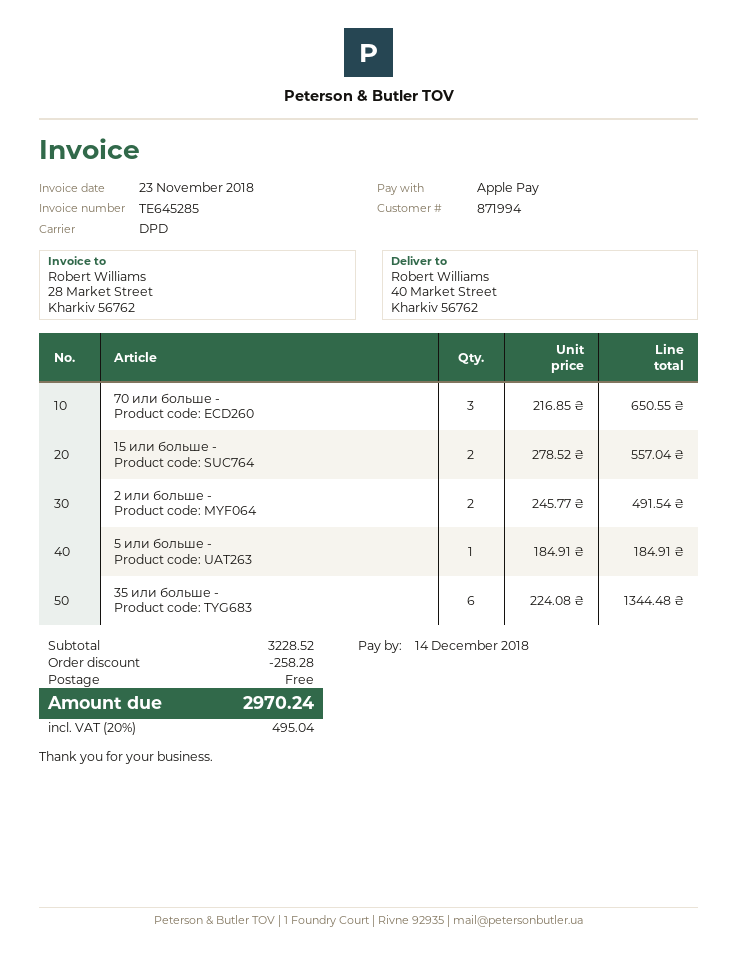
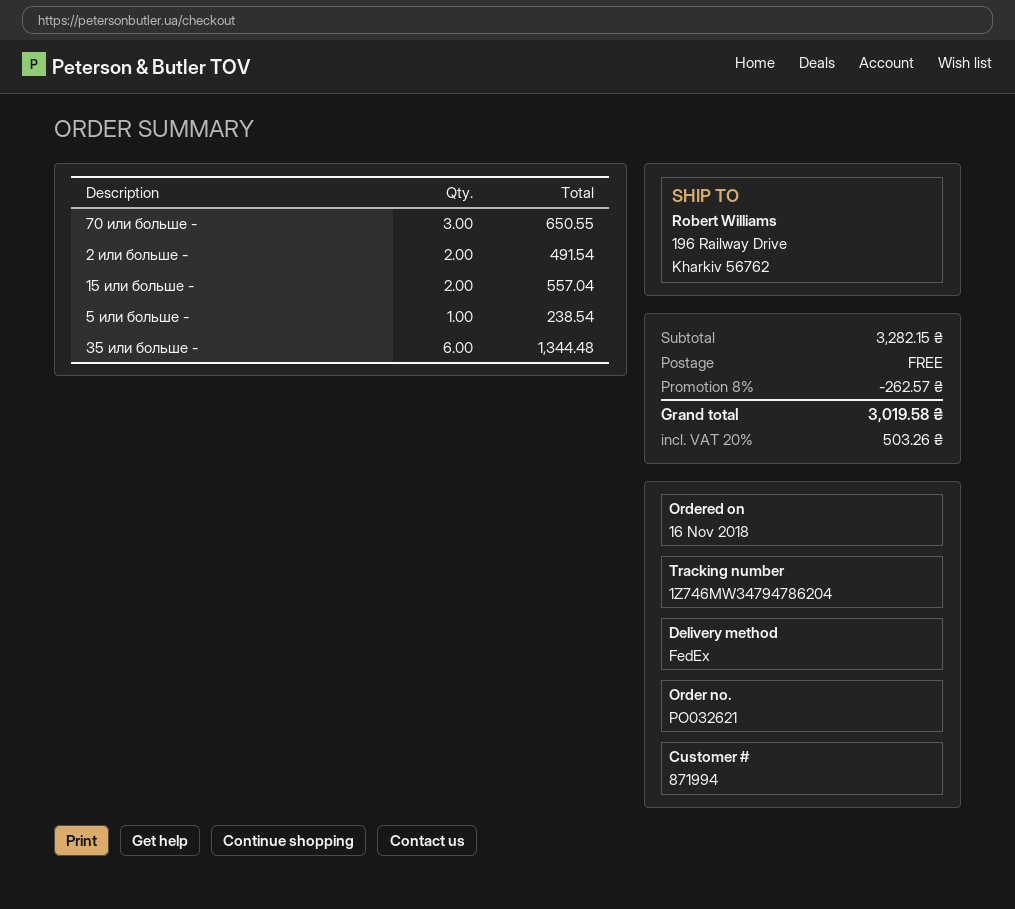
shipping method: DPD -> FedEx
ship to: 40 Market Street, Kharkiv 56762 -> 196 Railway Drive, Kharkiv 56762
5 или больше -: 1 for 184.91 -> 1 for 238.54
subtotal: 3228.52 -> 3282.15
discount: 258.28 -> 262.57
tax: 20% = 495.04 -> 20% = 503.26
total: 2970.24 -> 3019.58

